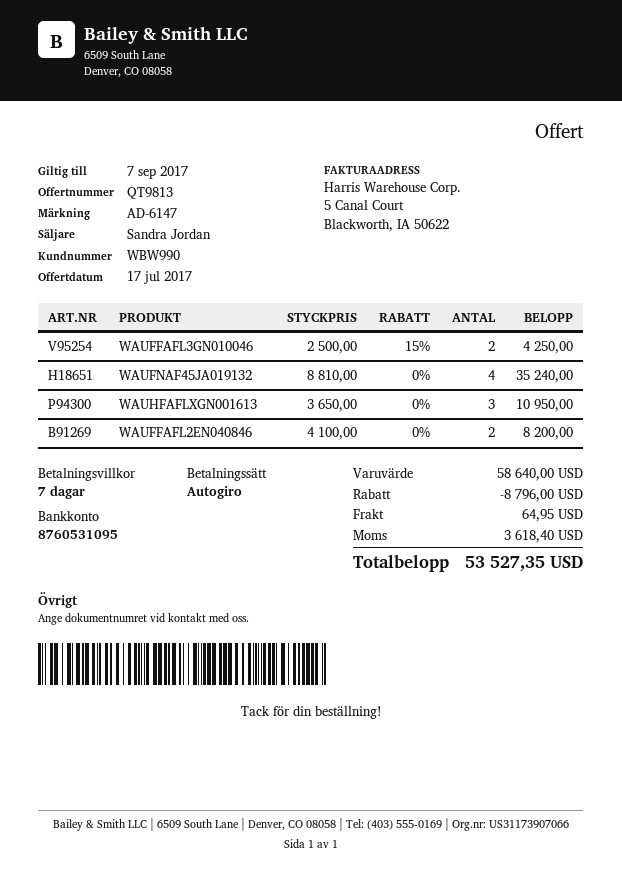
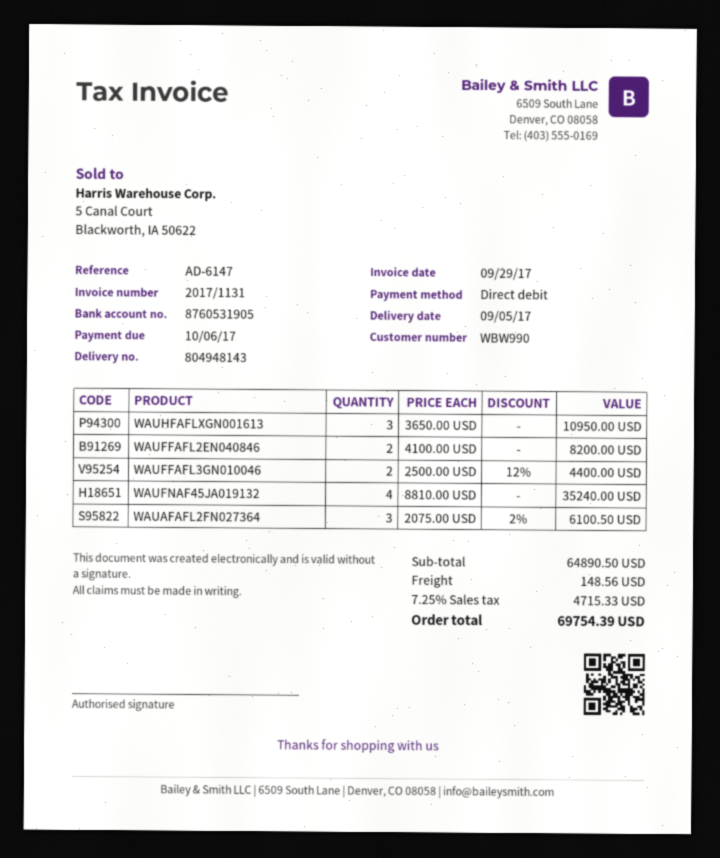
bank account: 8760531095 -> 8760531905
WAUFFAFL3GN010046: 2 x 2500.00 - 15% = 4250.00 -> 2 x 2500.00 - 12% = 4400.00
WAUAFAFL2FN027364: none -> 3 x 2075.00 - 2% = 6100.50
subtotal: 58640.00 -> 64890.50
discount: 8796.00 -> none
shipping: 64.95 -> 148.56
tax: 3618.40 -> 4715.33
total: 53527.35 -> 69754.39

